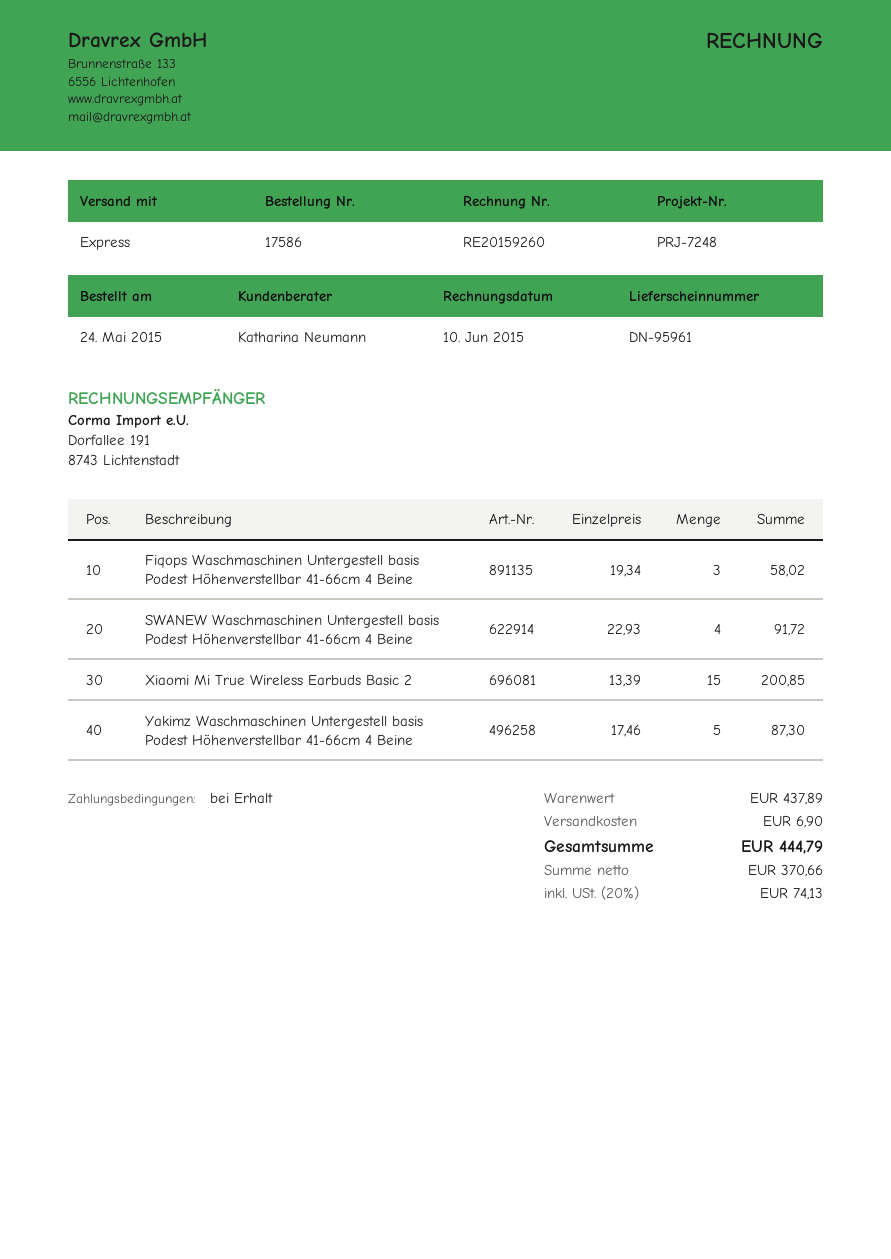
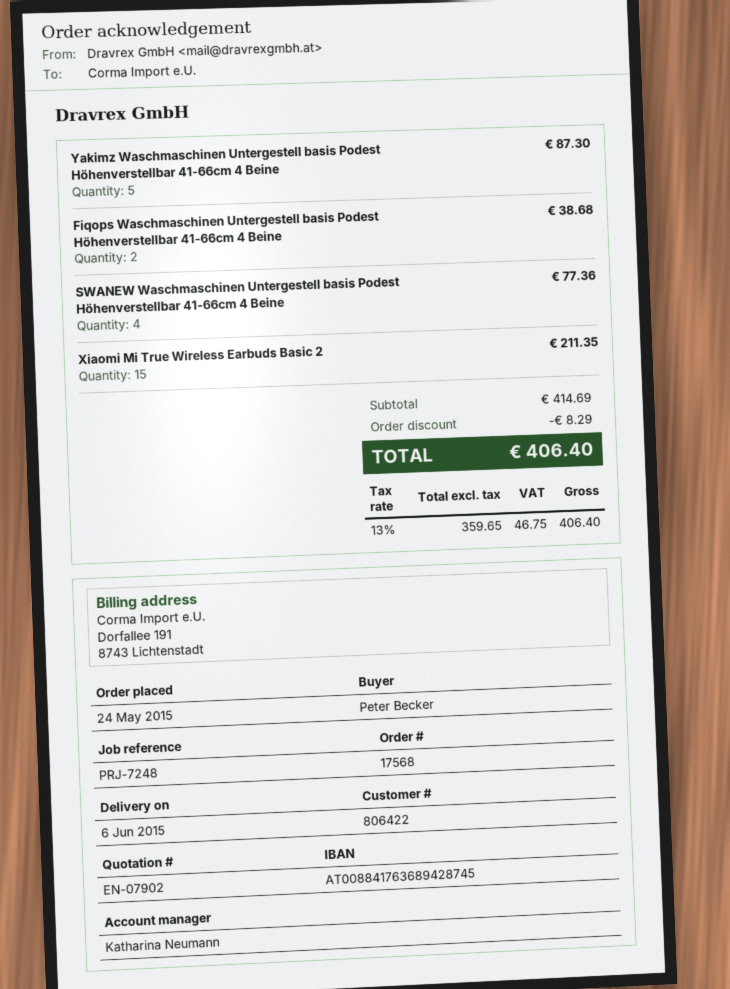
order number: 17586 -> 17568
Fiqops Waschmaschinen Untergestell basis Podest Höhenverstellbar 41-66cm 4 Beine: 3 for 58.02 -> 2 for 38.68
SWANEW Waschmaschinen Untergestell basis Podest Höhenverstellbar 41-66cm 4 Beine: 4 for 91.72 -> 4 for 77.36
Xiaomi Mi True Wireless Earbuds Basic 2: 15 for 200.85 -> 15 for 211.35
subtotal: 437.89 -> 414.69
discount: none -> 8.29
shipping: 6.90 -> none
net: 370.66 -> 359.65
tax: 20% = 74.13 -> 13% = 46.75
total: 444.79 -> 406.40

